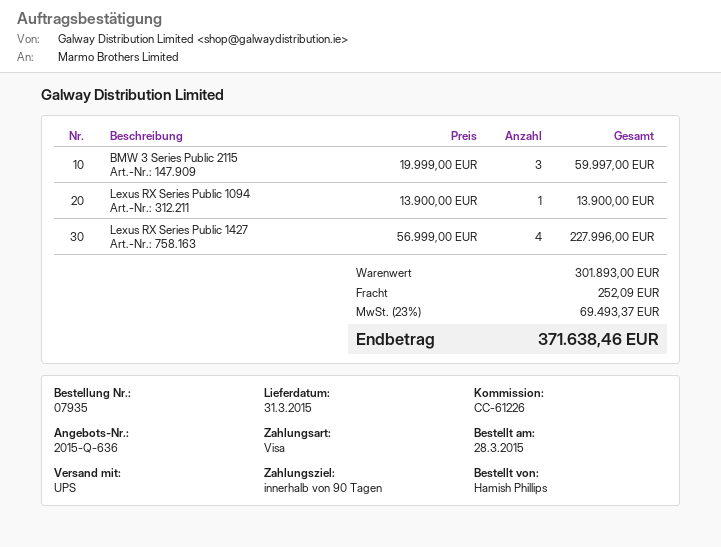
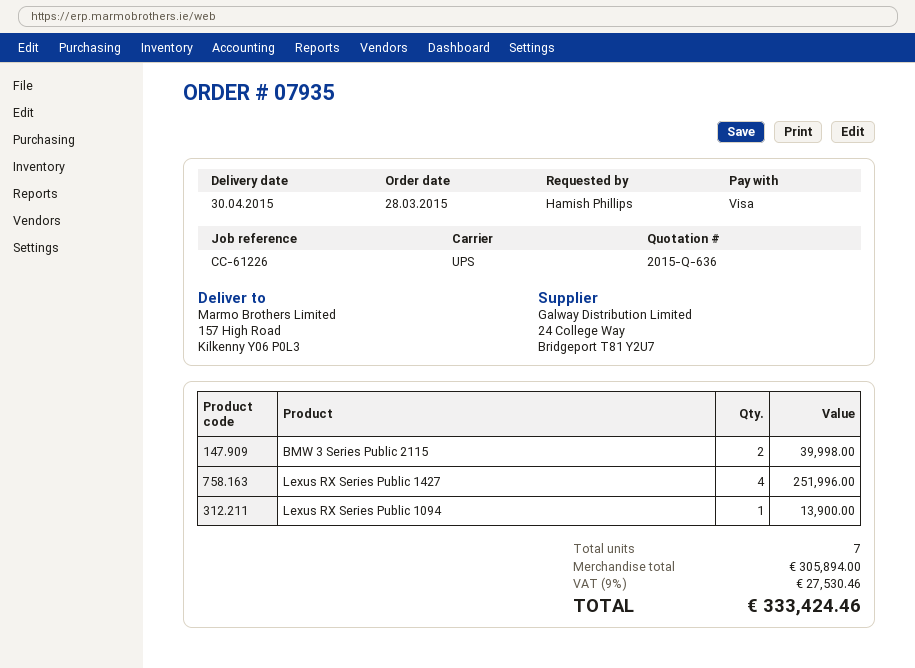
delivery date: 2015-03-31 -> 2015-04-30
BMW 3 Series Public 2115: 3 for 59997.00 -> 2 for 39998.00
Lexus RX Series Public 1427: 4 for 227996.00 -> 4 for 251996.00
subtotal: 301893.00 -> 305894.00
shipping: 252.09 -> none
tax: 23% = 69493.37 -> 9% = 27530.46
total: 371638.46 -> 333424.46

